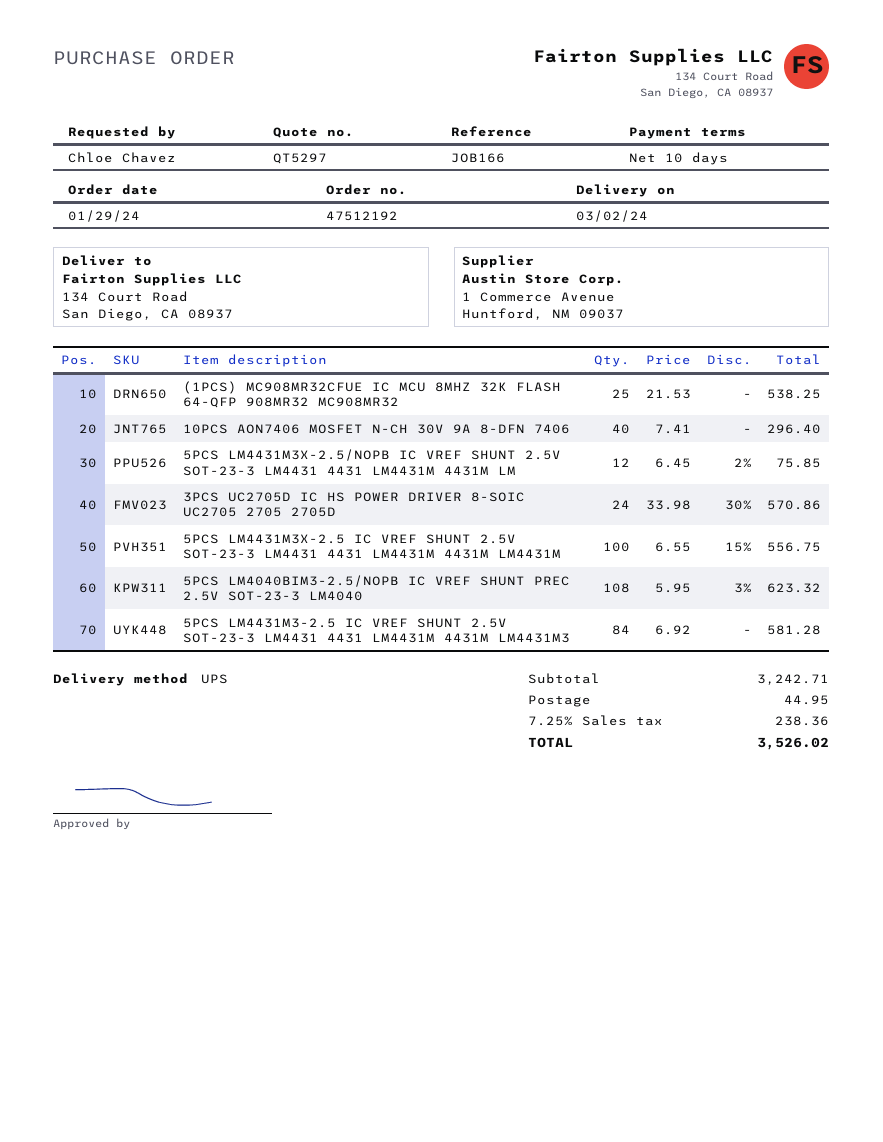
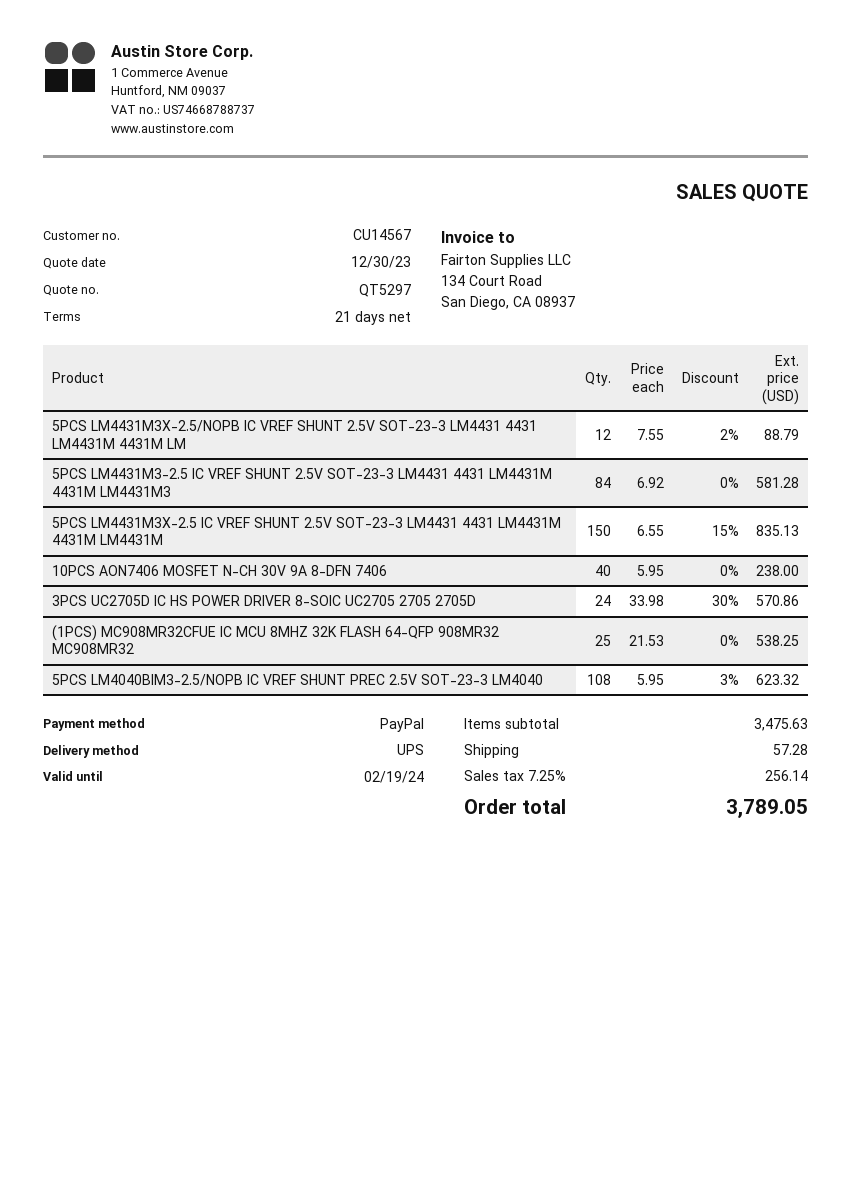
payment terms: 10 days -> 21 days
10PCS AON7406 MOSFET N-CH 30V 9A 8-DFN 7406: 40 x 7.41 = 296.40 -> 40 x 5.95 = 238.00
5PCS LM4431M3X-2.5/NOPB IC VREF SHUNT 2.5V SOT-23-3 LM4431 4431 LM4431M 4431M LM: 12 x 6.45 - 2% = 75.85 -> 12 x 7.55 - 2% = 88.79
5PCS LM4431M3X-2.5 IC VREF SHUNT 2.5V SOT-23-3 LM4431 4431 LM4431M 4431M LM4431M: 100 x 6.55 - 15% = 556.75 -> 150 x 6.55 - 15% = 835.13
subtotal: 3242.71 -> 3475.63
shipping: 44.95 -> 57.28
tax: 7.25% = 238.36 -> 7.25% = 256.14
total: 3526.02 -> 3789.05

